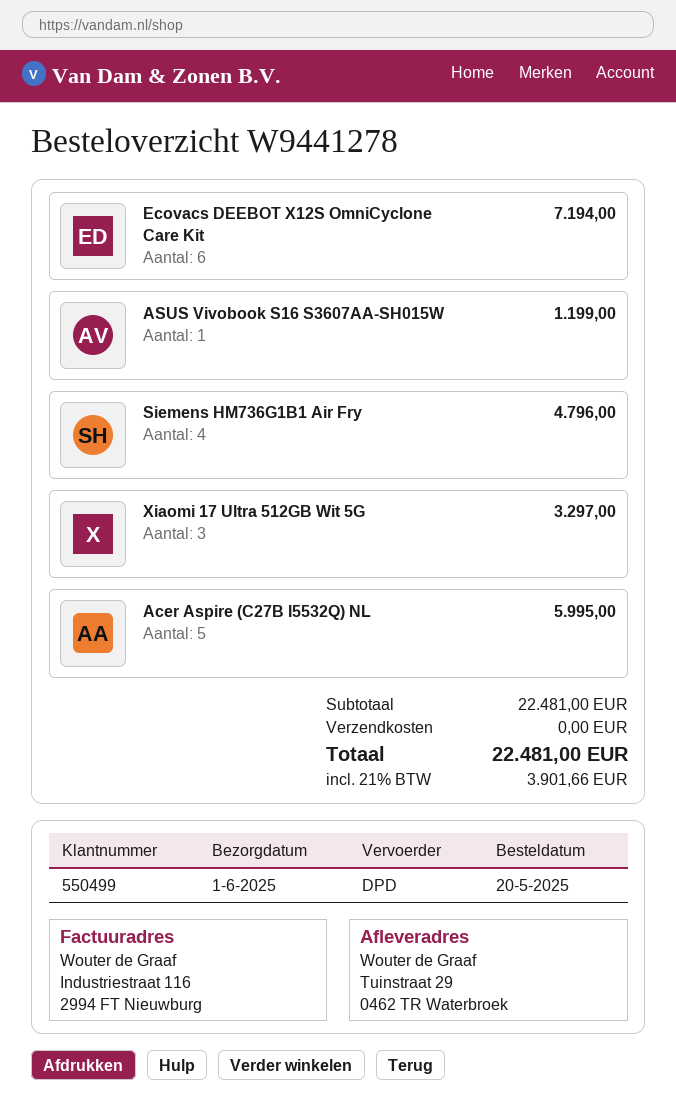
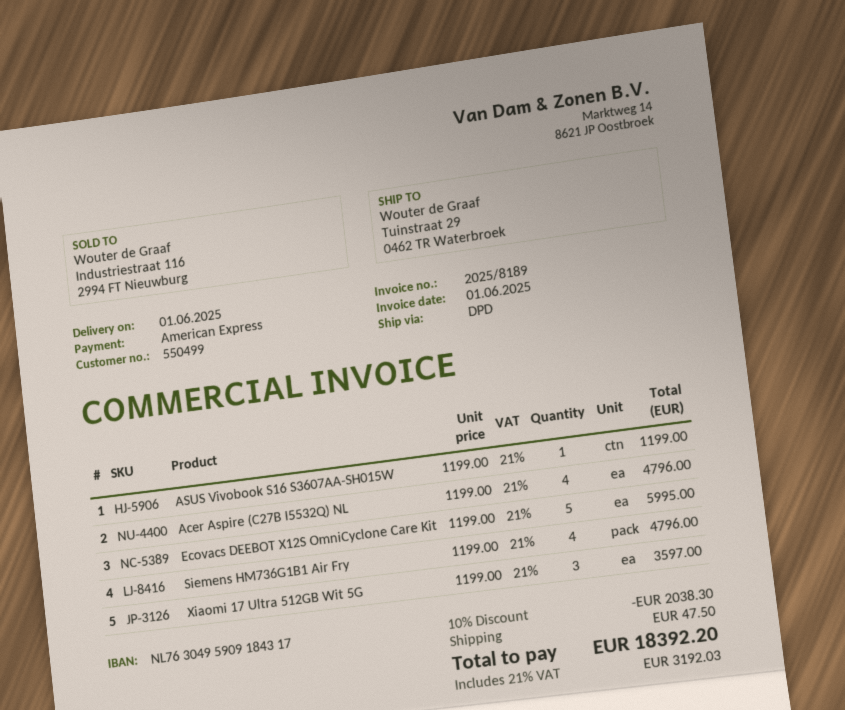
Ecovacs DEEBOT X12S OmniCyclone Care Kit: 6 for 7194.00 -> 5 for 5995.00
Xiaomi 17 Ultra 512GB Wit 5G: 3 for 3297.00 -> 3 for 3597.00
Acer Aspire (C27B I5532Q) NL: 5 for 5995.00 -> 4 for 4796.00
discount: none -> 10% = 2038.30
shipping: 0.00 -> 47.50
tax: 21% = 3901.66 -> 21% = 3192.03
total: 22481.00 -> 18392.20

